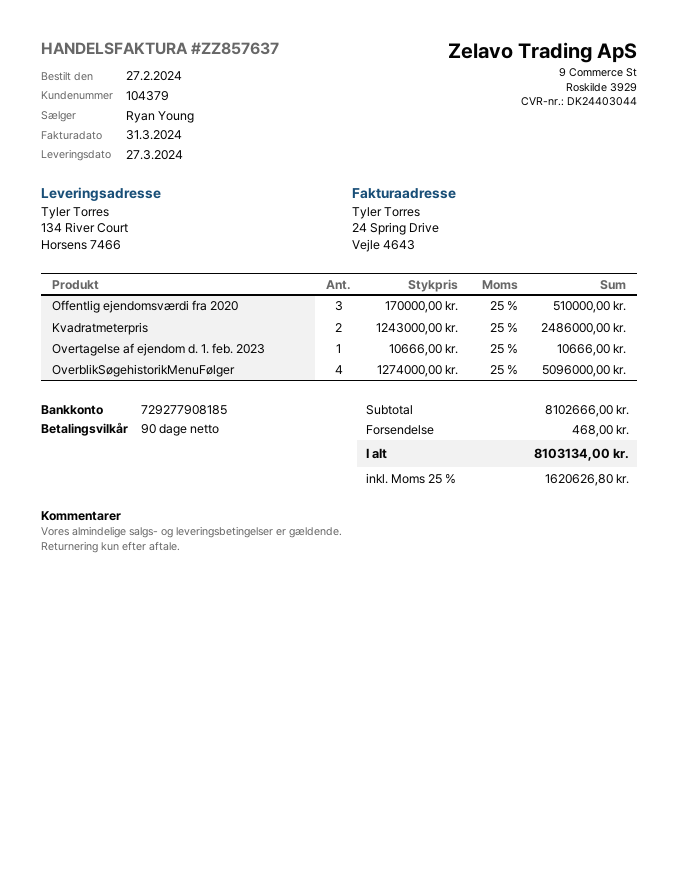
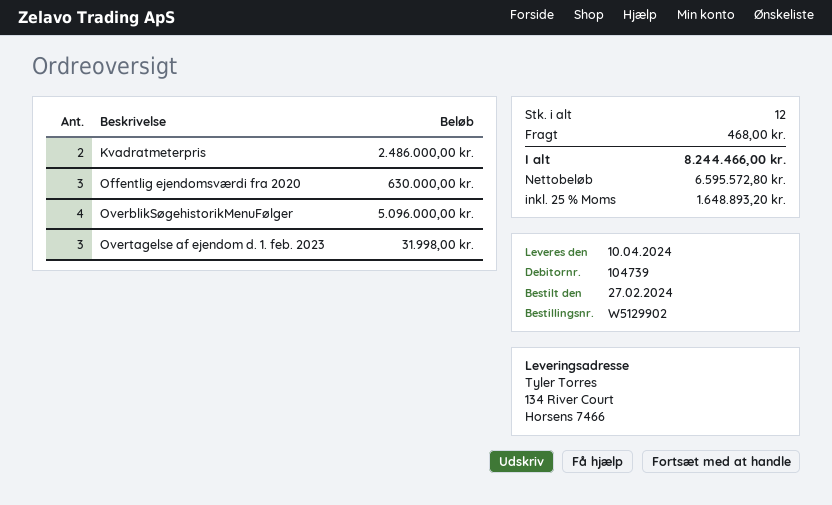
delivery date: 2024-03-27 -> 2024-04-10
customer number: 104379 -> 104739
Offentlig ejendomsværdi fra 2020: 3 for 510000.00 -> 3 for 630000.00
Overtagelse af ejendom d. 1. feb. 2023: 1 for 10666.00 -> 3 for 31998.00
tax: 25% = 1620626.80 -> 25% = 1648893.20
total: 8103134.00 -> 8244466.00

